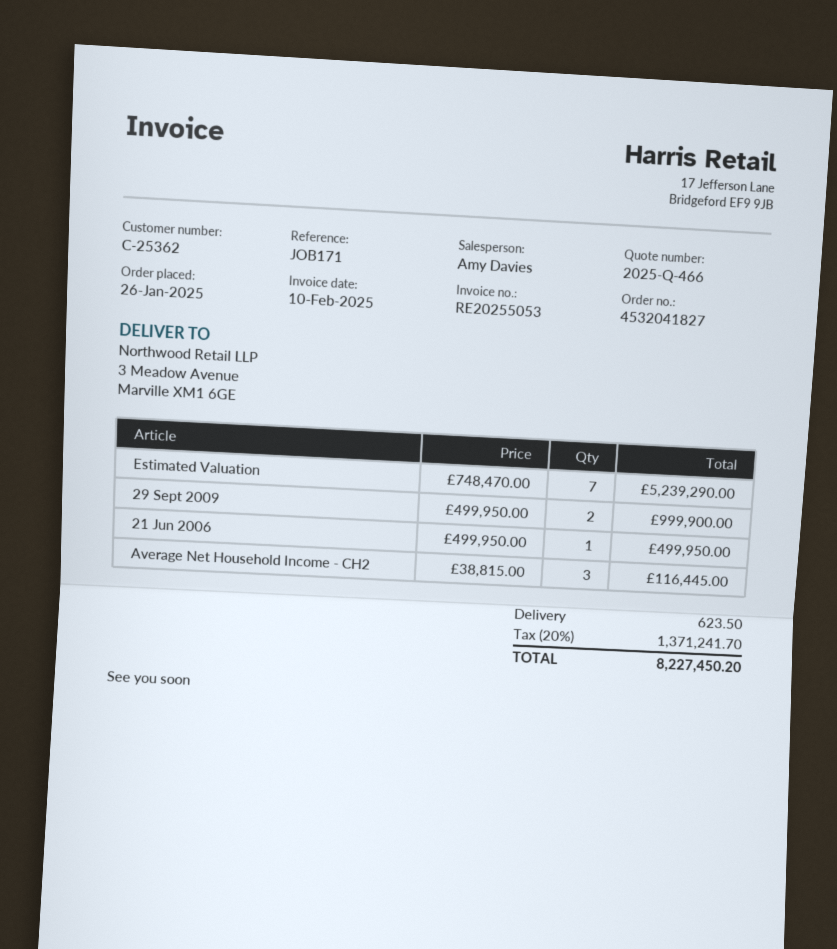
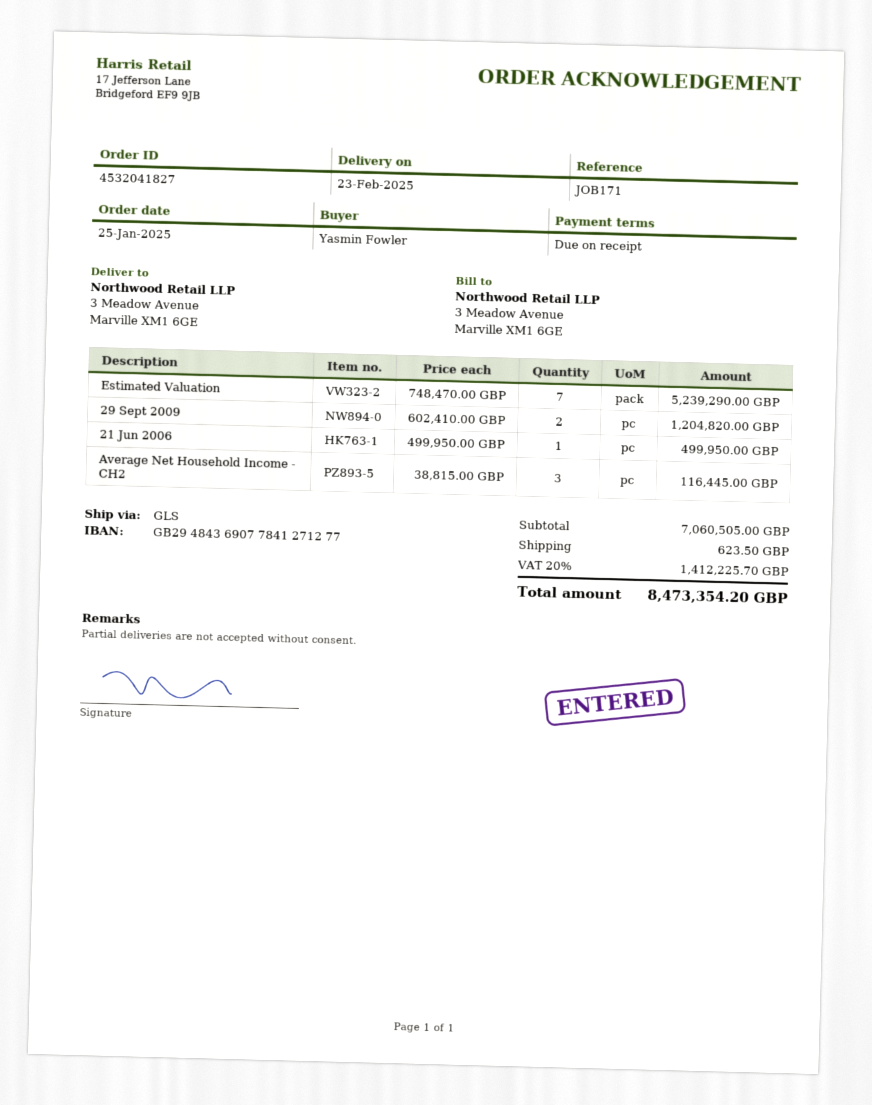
order date: 2025-01-26 -> 2025-01-25
29 Sept 2009: 2 x 499950.00 = 999900.00 -> 2 x 602410.00 = 1204820.00
tax: 20% = 1371241.70 -> 20% = 1412225.70
total: 8227450.20 -> 8473354.20

